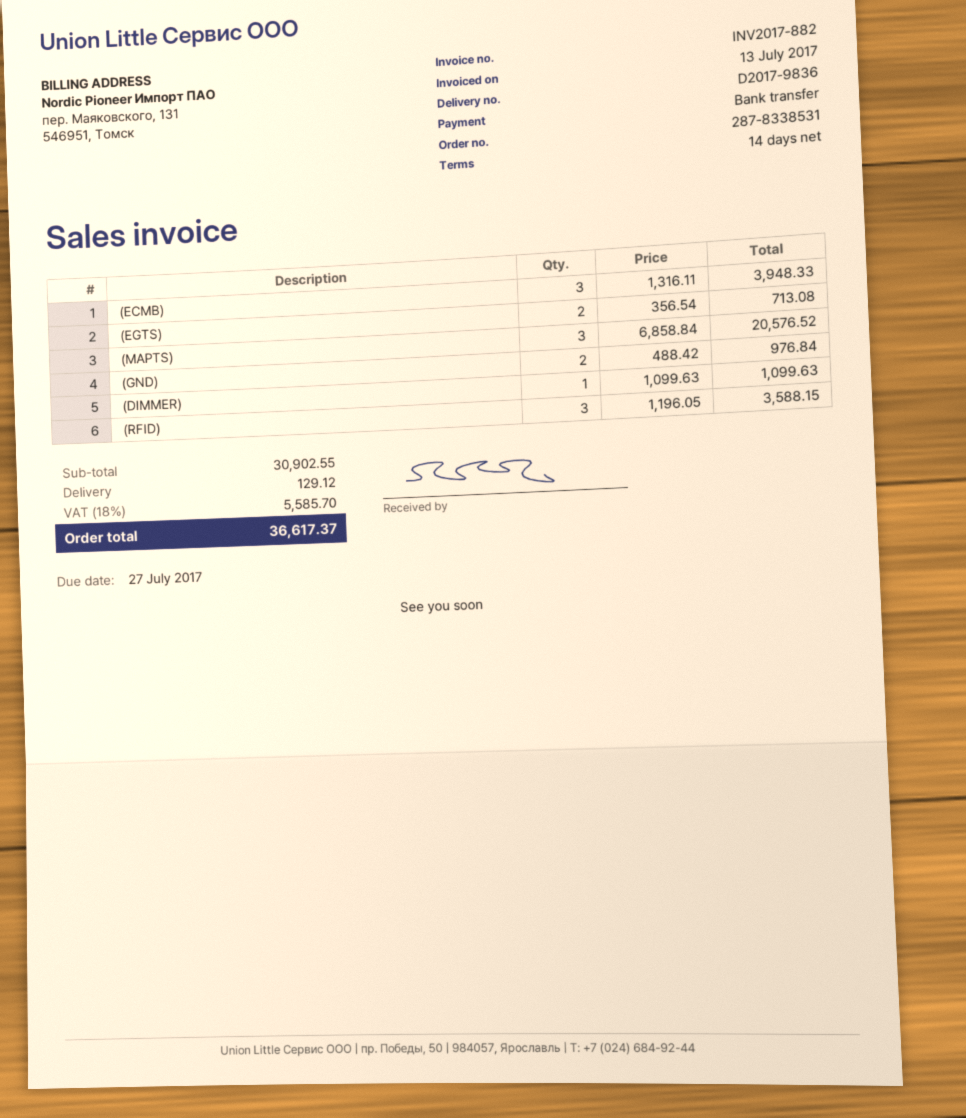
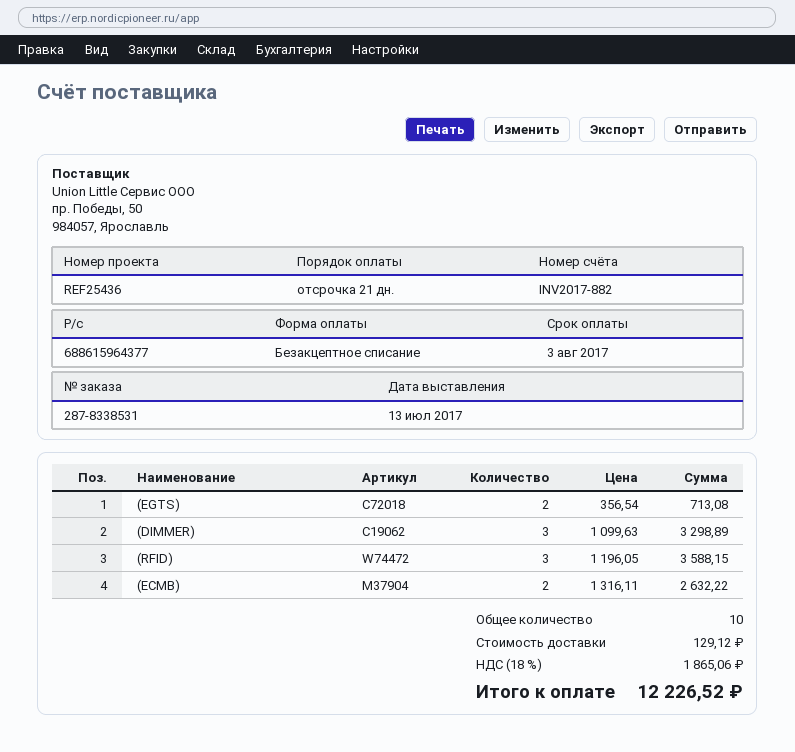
payment terms: 14 days -> 21 days
due date: 2017-07-27 -> 2017-08-03
payment method: bank transfer -> direct debit
(ECMB): 3 x 1316.11 = 3948.33 -> 2 x 1316.11 = 2632.22
(MAPTS): 3 x 6858.84 = 20576.52 -> none
(GND): 2 x 488.42 = 976.84 -> none
(DIMMER): 1 x 1099.63 = 1099.63 -> 3 x 1099.63 = 3298.89
tax: 18% = 5585.70 -> 18% = 1865.06
total: 36617.37 -> 12226.52

